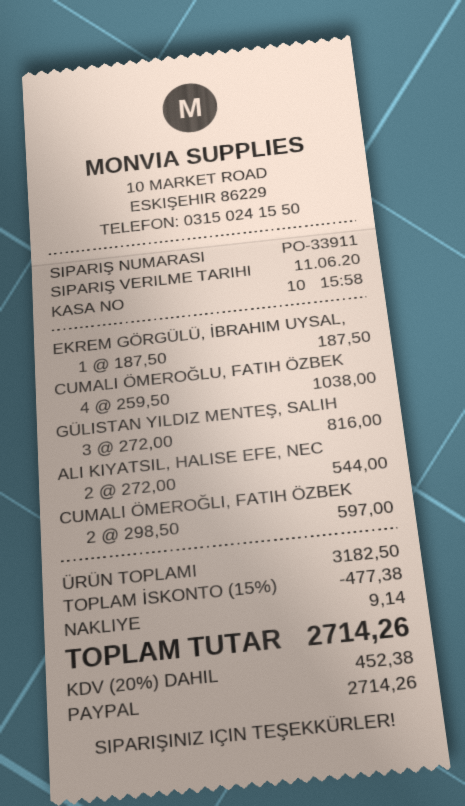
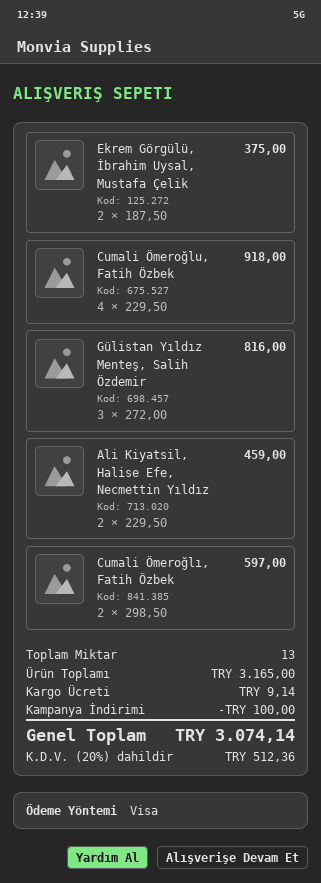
payment method: PayPal -> Visa
EKREM GÖRGÜLÜ, İBRAHIM UYSAL,: 1 x 187.50 = 187.50 -> 2 x 187.50 = 375.00
CUMALI ÖMEROĞLU, FATIH ÖZBEK: 4 x 259.50 = 1038.00 -> 4 x 229.50 = 918.00
ALI KIYATSIL, HALISE EFE, NEC: 2 x 272.00 = 544.00 -> 2 x 229.50 = 459.00
subtotal: 3182.50 -> 3165.00
discount: 477.38 -> 100.00
tax: 20% = 452.38 -> 20% = 512.36
total: 2714.26 -> 3074.14

